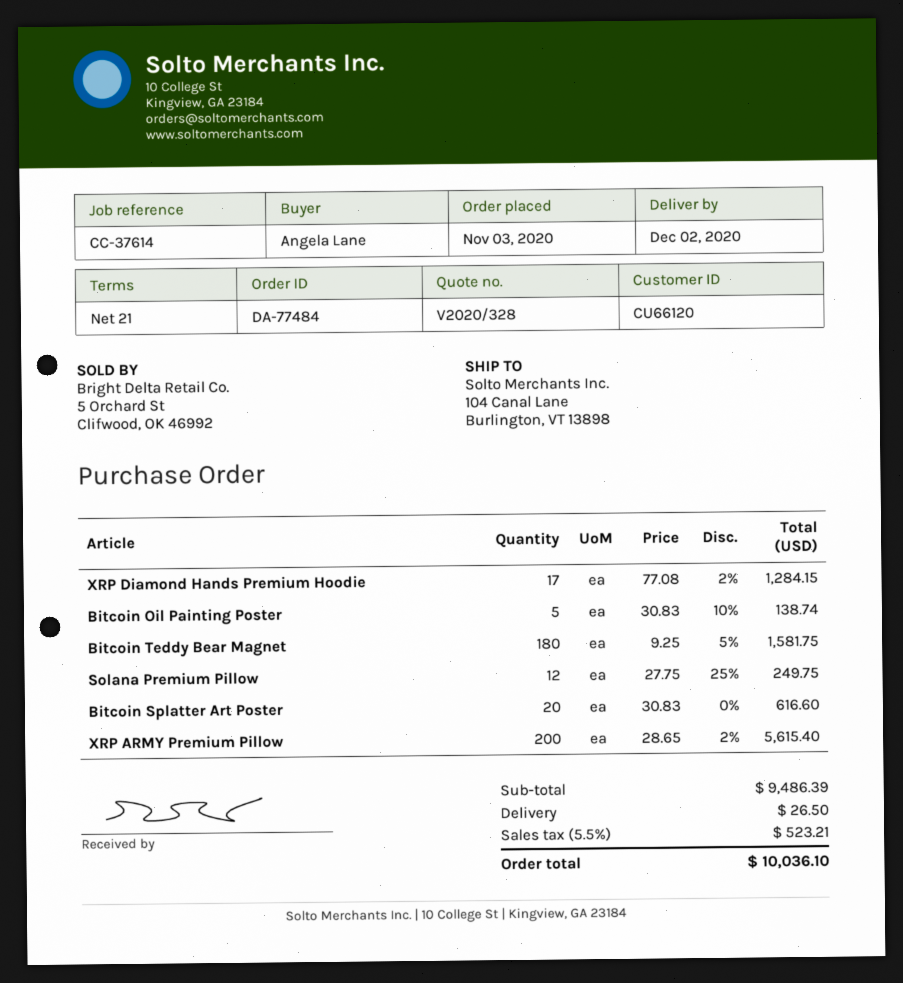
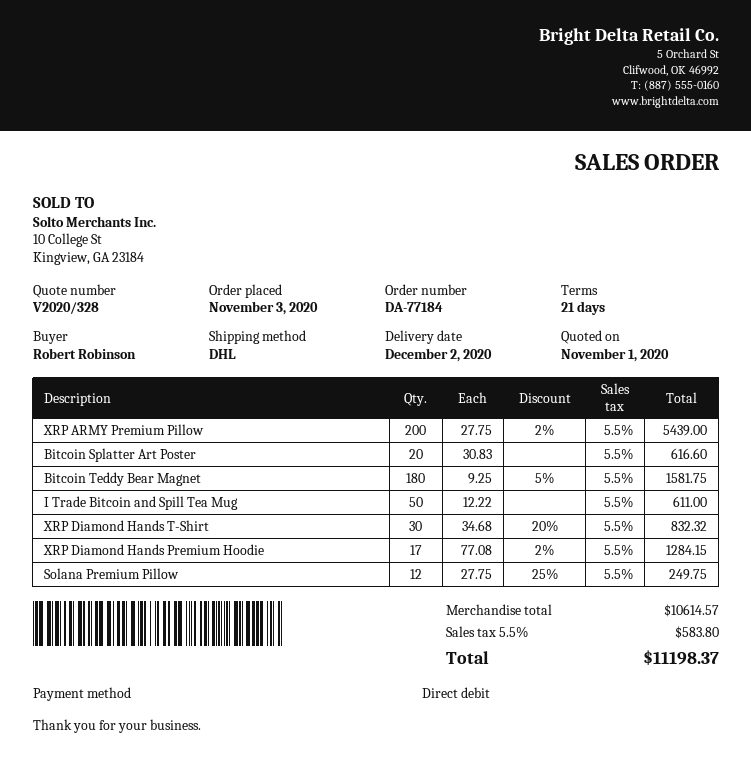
order number: DA-77484 -> DA-77184
ordered by: Angela Lane -> Robert Robinson
Bitcoin Oil Painting Poster: 5 x 30.83 - 10% = 138.74 -> none
XRP ARMY Premium Pillow: 200 x 28.65 - 2% = 5615.40 -> 200 x 27.75 - 2% = 5439.00
I Trade Bitcoin and Spill Tea Mug: none -> 50 x 12.22 = 611.00
XRP Diamond Hands T-Shirt: none -> 30 x 34.68 - 20% = 832.32
subtotal: 9486.39 -> 10614.57
shipping: 26.50 -> none
tax: 5.5% = 523.21 -> 5.5% = 583.80
total: 10036.10 -> 11198.37

